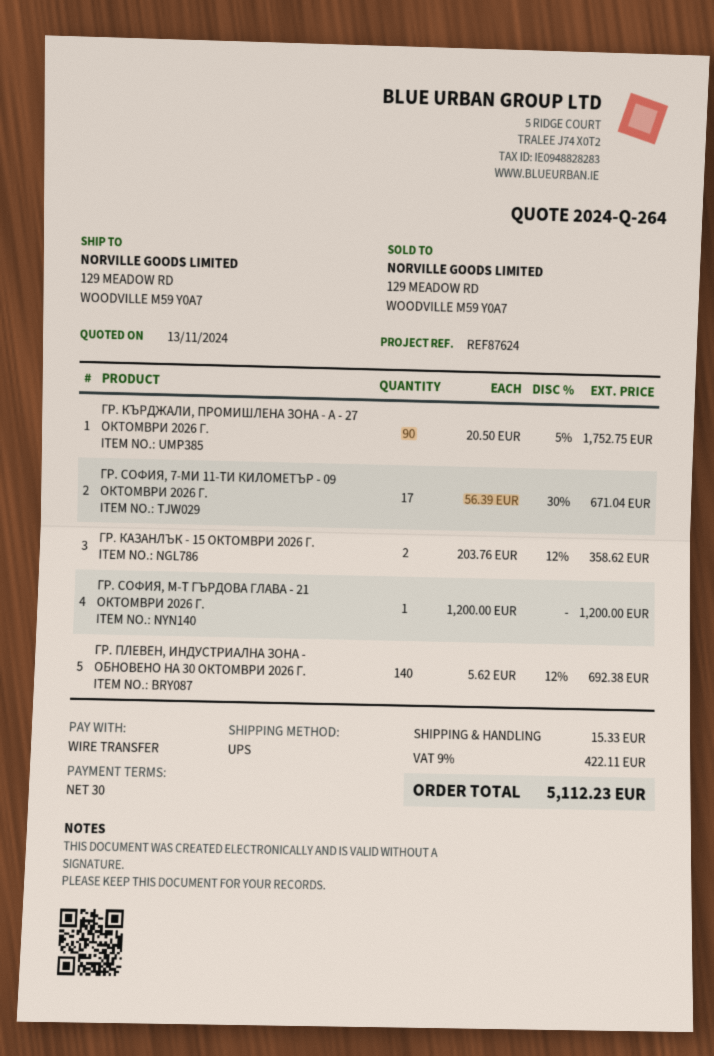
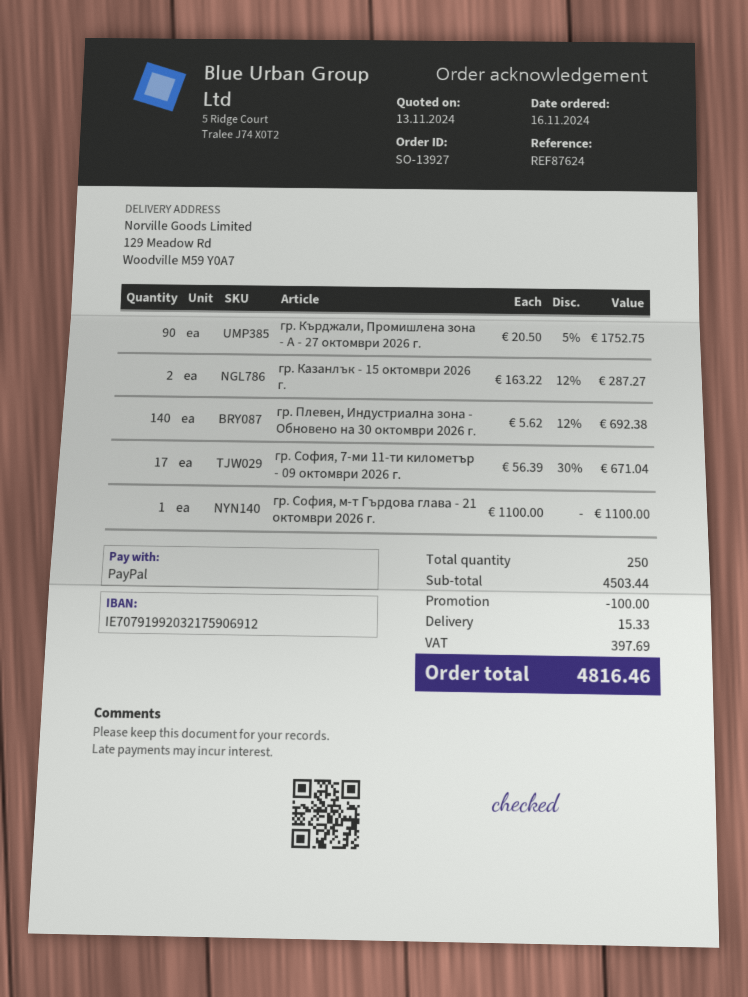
payment method: bank transfer -> PayPal
ГР. КАЗАНЛЪК - 15 ОКТОМВРИ 2026 Г.: 2 x 203.76 - 12% = 358.62 -> 2 x 163.22 - 12% = 287.27
ГР. СОФИЯ, М-Т ГЪРДОВА ГЛАВА - 21 ОКТОМВРИ 2026 Г.: 1 x 1200.00 = 1200.00 -> 1 x 1100.00 = 1100.00
discount: none -> 100.00
tax: 422.11 -> 397.69
total: 5112.23 -> 4816.46

